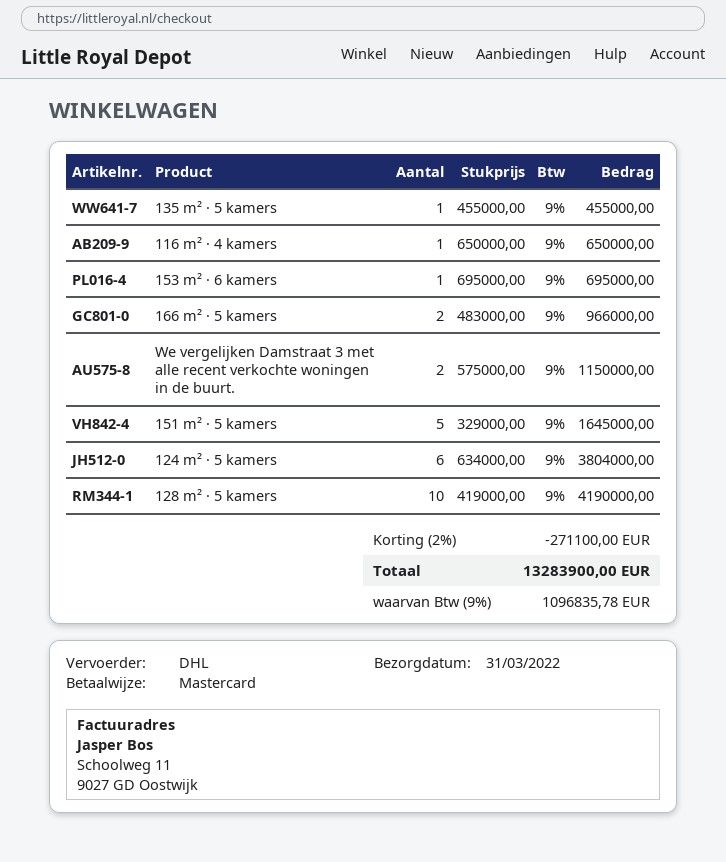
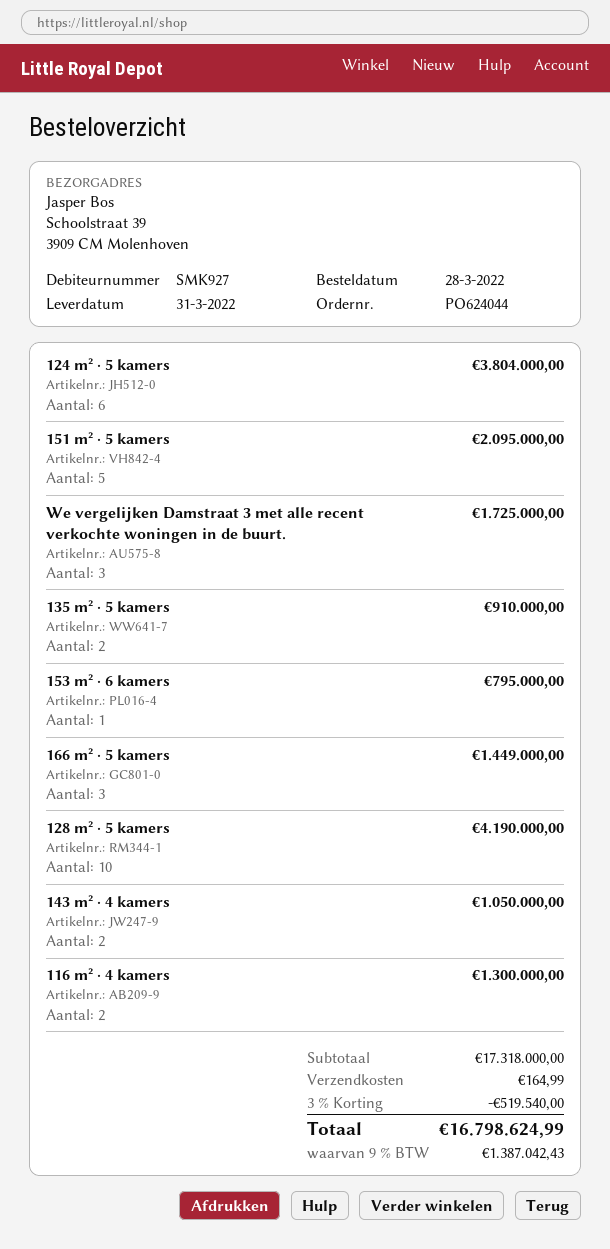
135 m² · 5 kamers: 1 for 455000.00 -> 2 for 910000.00
116 m² · 4 kamers: 1 for 650000.00 -> 2 for 1300000.00
153 m² · 6 kamers: 1 for 695000.00 -> 1 for 795000.00
166 m² · 5 kamers: 2 for 966000.00 -> 3 for 1449000.00
We vergelijken Damstraat 3 met alle recent verkochte woningen in de buurt.: 2 for 1150000.00 -> 3 for 1725000.00
151 m² · 5 kamers: 5 for 1645000.00 -> 5 for 2095000.00
143 m² · 4 kamers: none -> 2 for 1050000.00
discount: 2% = 271100.00 -> 3% = 519540.00
shipping: none -> 164.99
tax: 9% = 1096835.78 -> 9% = 1387042.43
total: 13283900.00 -> 16798624.99

